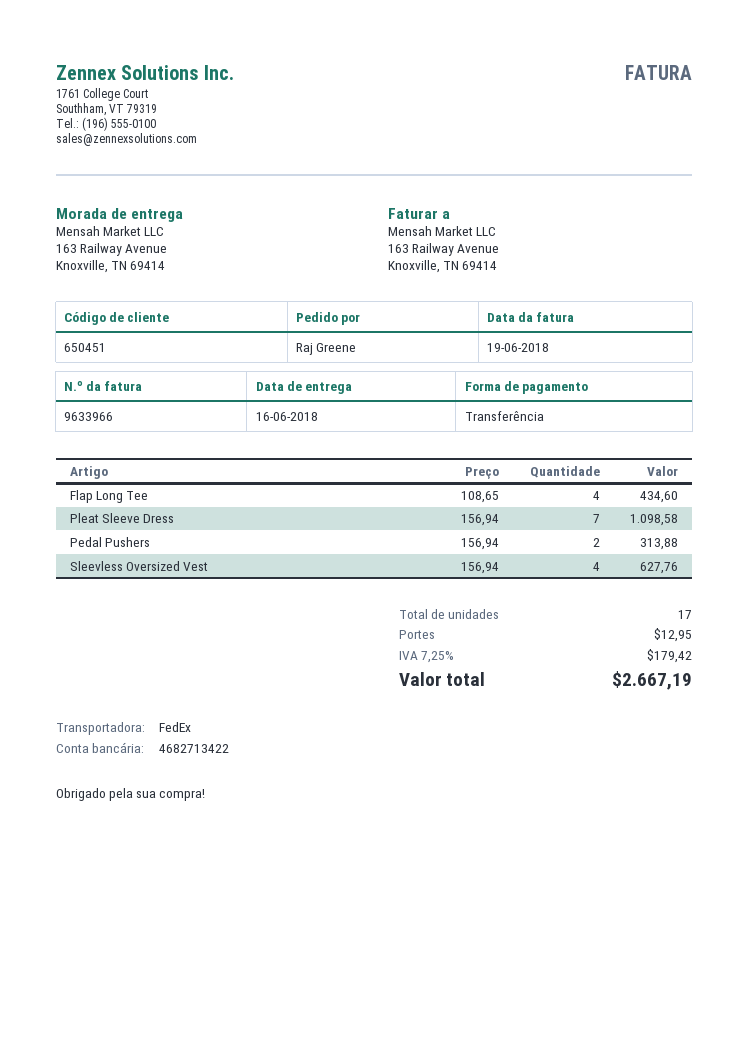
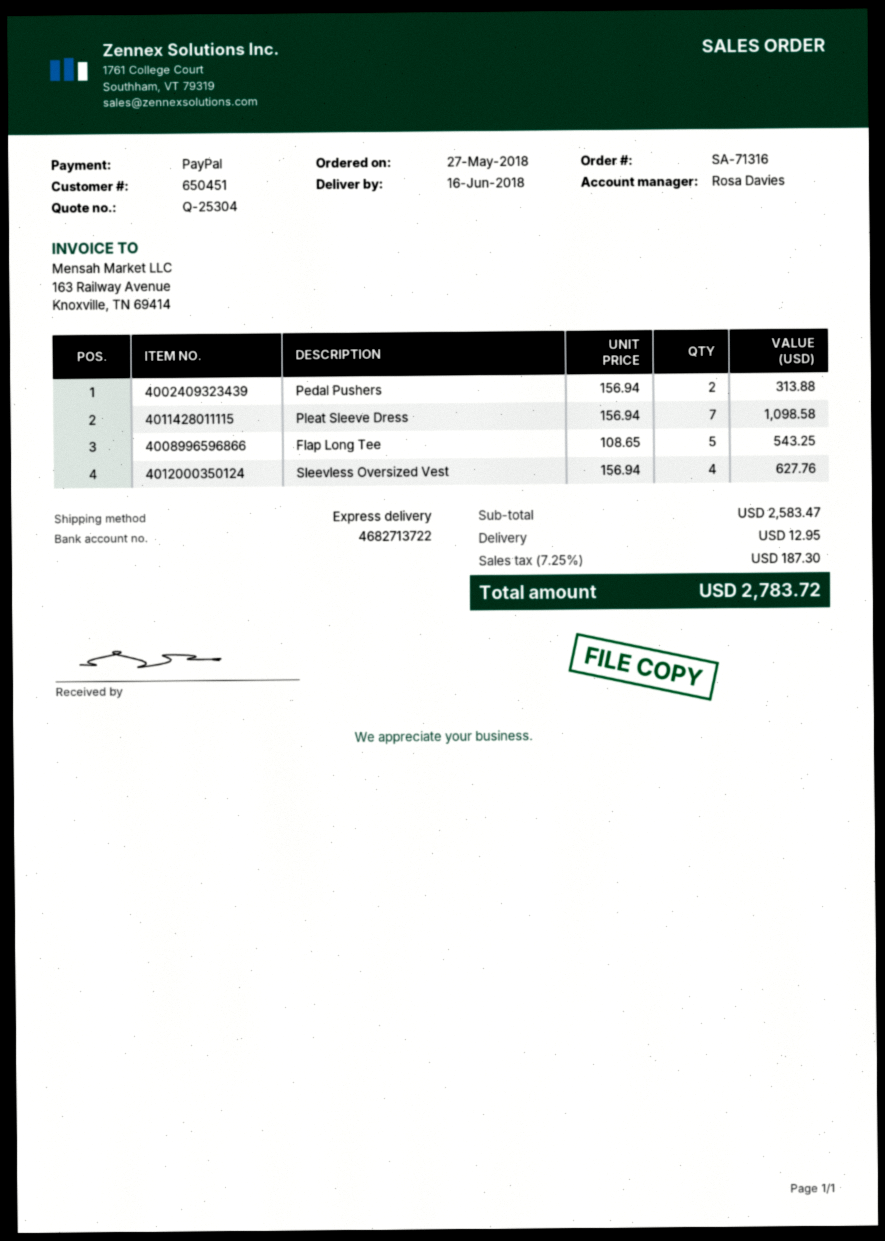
payment method: bank transfer -> PayPal
bank account: 4682713422 -> 4682713722
shipping method: FedEx -> express
Flap Long Tee: 4 x 108.65 = 434.60 -> 5 x 108.65 = 543.25
tax: 7.25% = 179.42 -> 7.25% = 187.30
total: 2667.19 -> 2783.72

